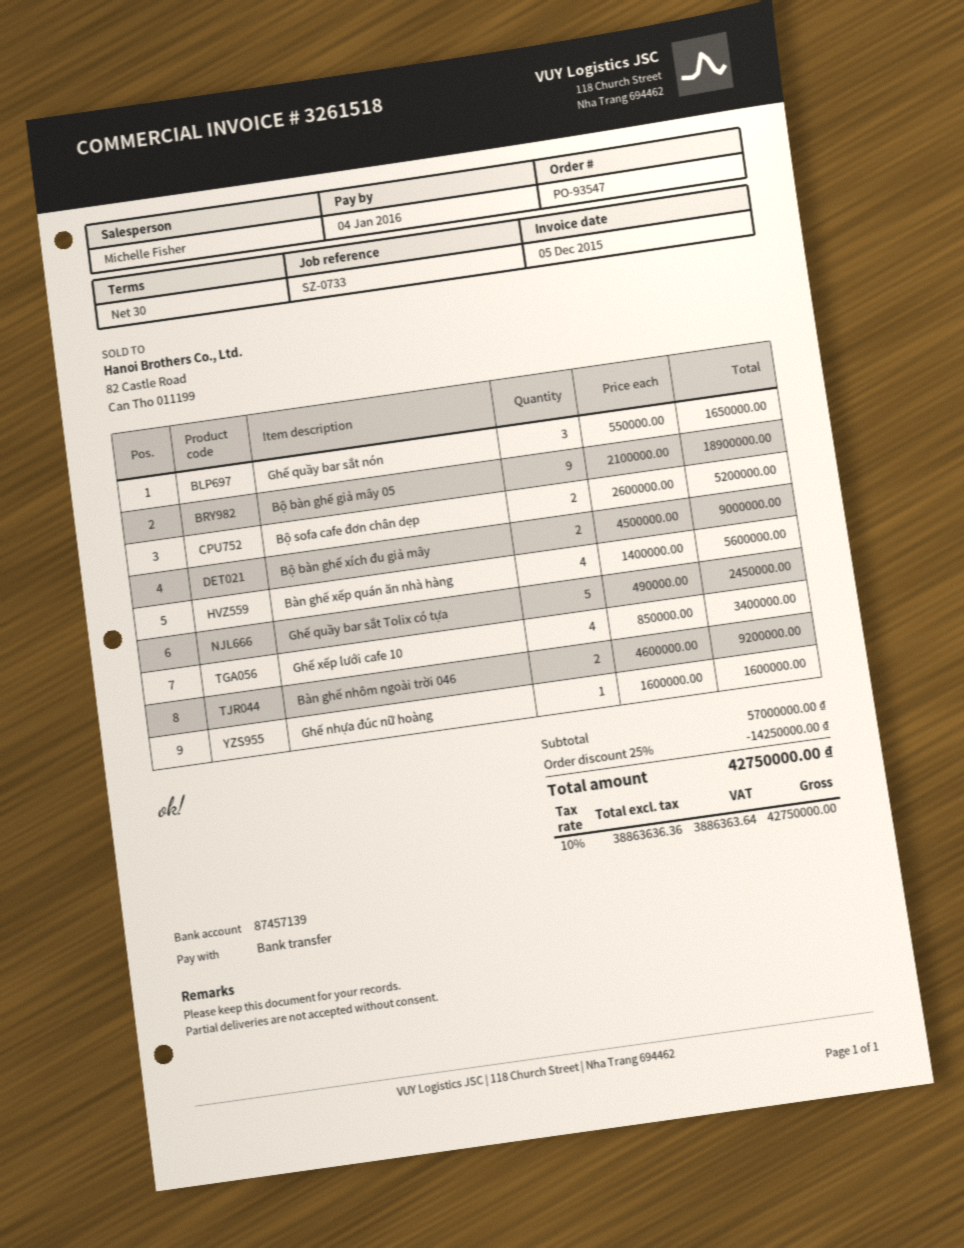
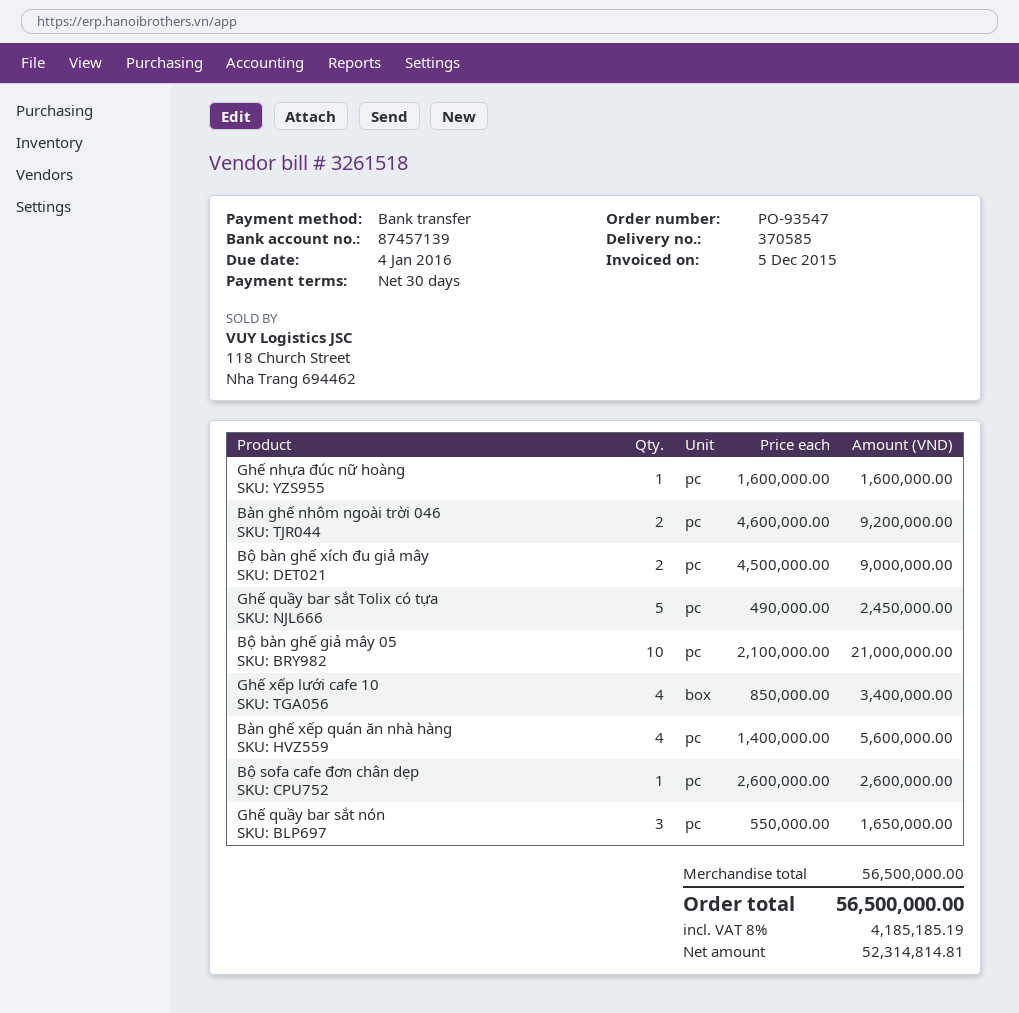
Bộ bàn ghế giả mây 05: 9 x 2100000.00 = 18900000.00 -> 10 x 2100000.00 = 21000000.00
Bộ sofa cafe đơn chân dẹp: 2 x 2600000.00 = 5200000.00 -> 1 x 2600000.00 = 2600000.00
subtotal: 57000000.00 -> 56500000.00
discount: 25% = 14250000.00 -> none
net: 38863636.36 -> 52314814.81
tax: 10% = 3886363.64 -> 8% = 4185185.19
total: 42750000.00 -> 56500000.00

